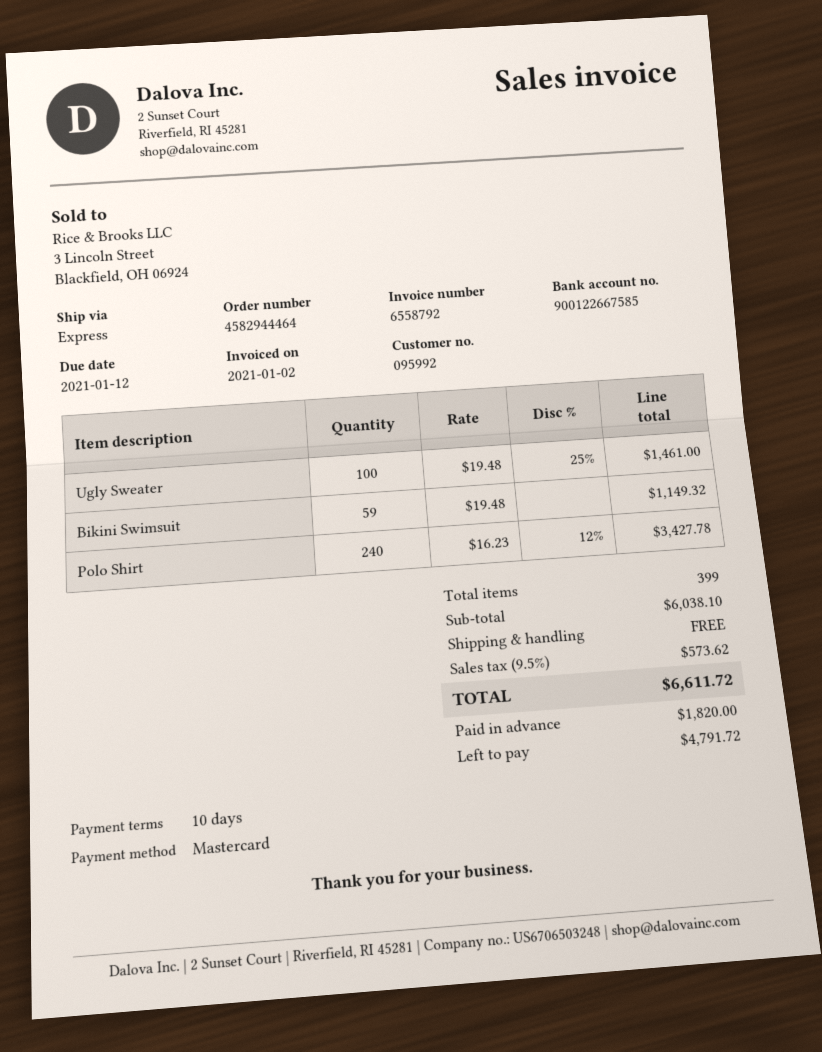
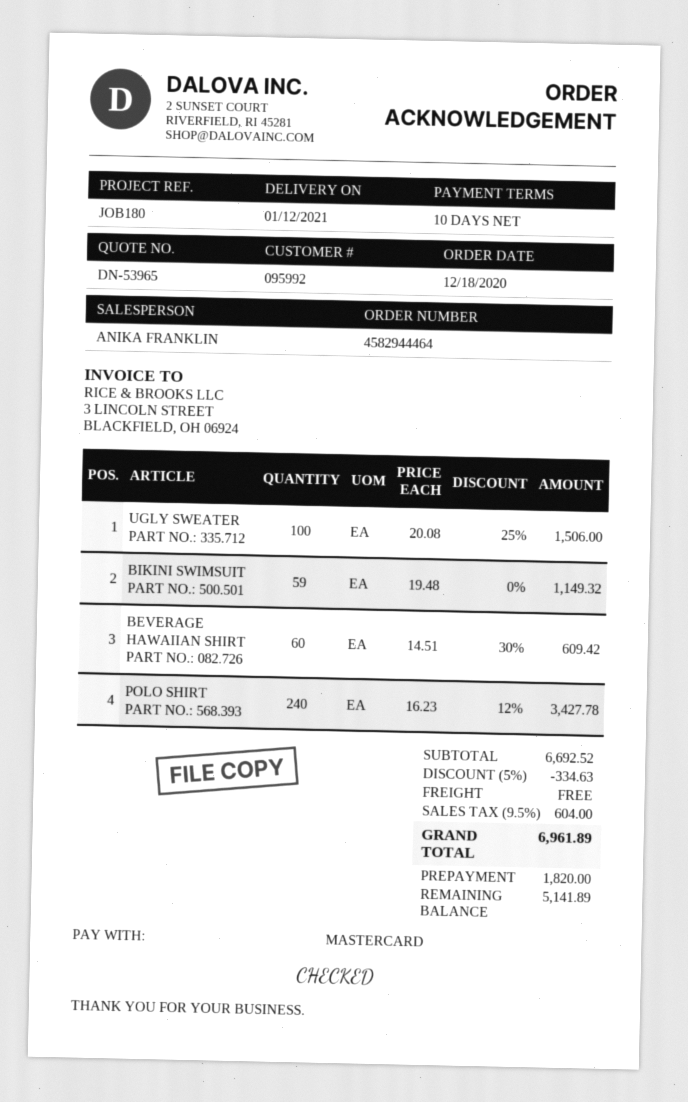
Ugly Sweater: 100 x 19.48 - 25% = 1461.00 -> 100 x 20.08 - 25% = 1506.00
BEVERAGE HAWAIIAN SHIRT: none -> 60 x 14.51 - 30% = 609.42
subtotal: 6038.10 -> 6692.52
discount: none -> 5% = 334.63
tax: 9.5% = 573.62 -> 9.5% = 604.00
total: 6611.72 -> 6961.89
balance: 4791.72 -> 5141.89

